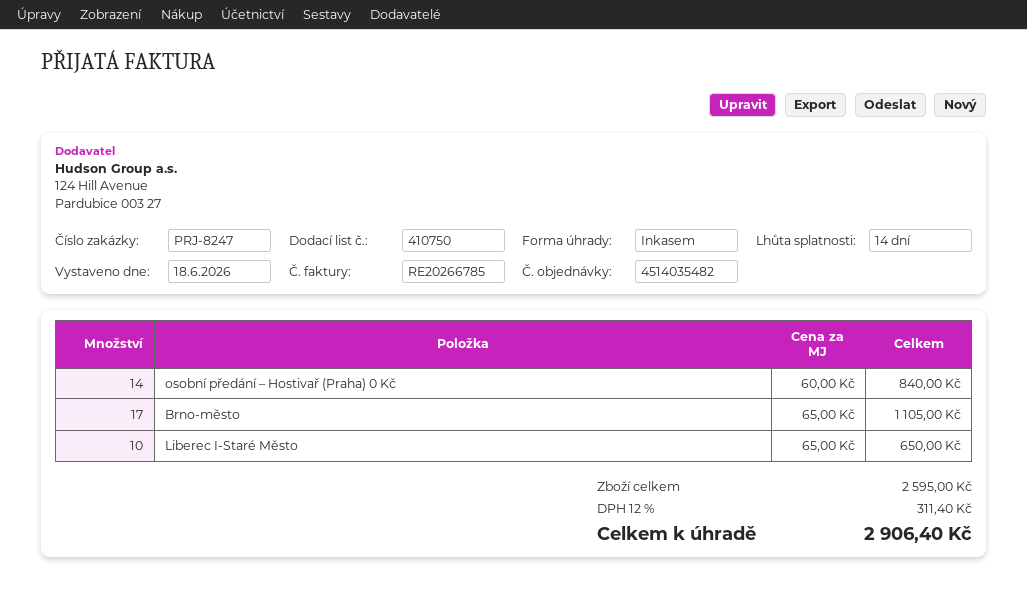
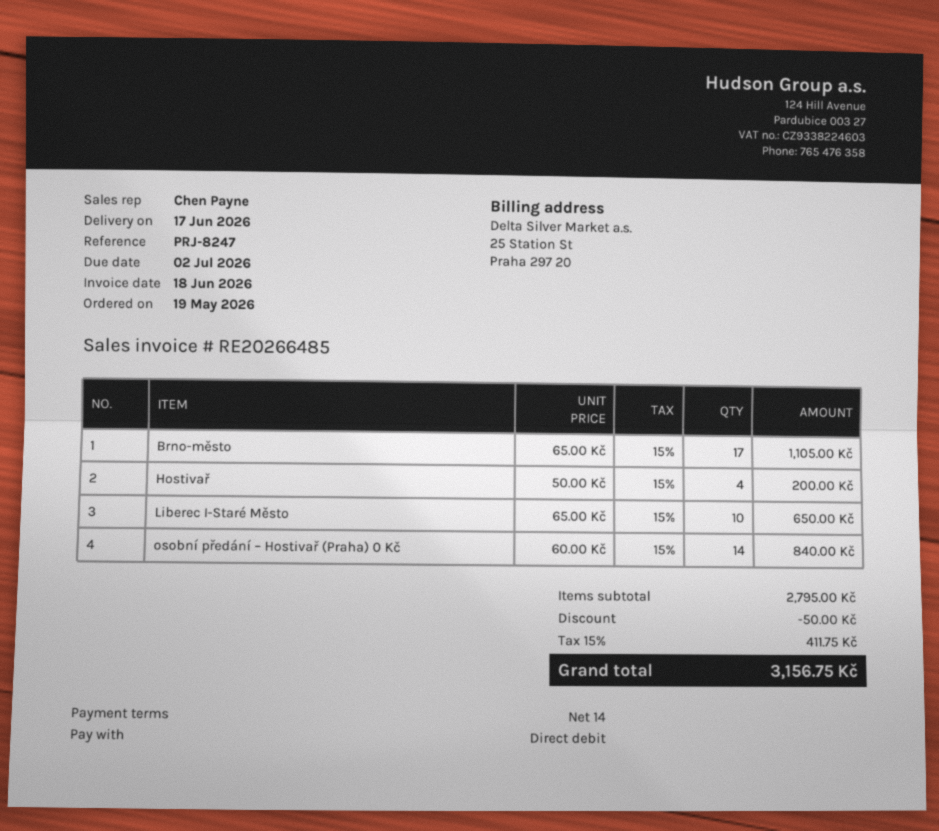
invoice number: RE20266785 -> RE20266485
Hostivař: none -> 4 x 50.00 = 200.00
subtotal: 2595.00 -> 2795.00
discount: none -> 50.00
tax: 12% = 311.40 -> 15% = 411.75
total: 2906.40 -> 3156.75

